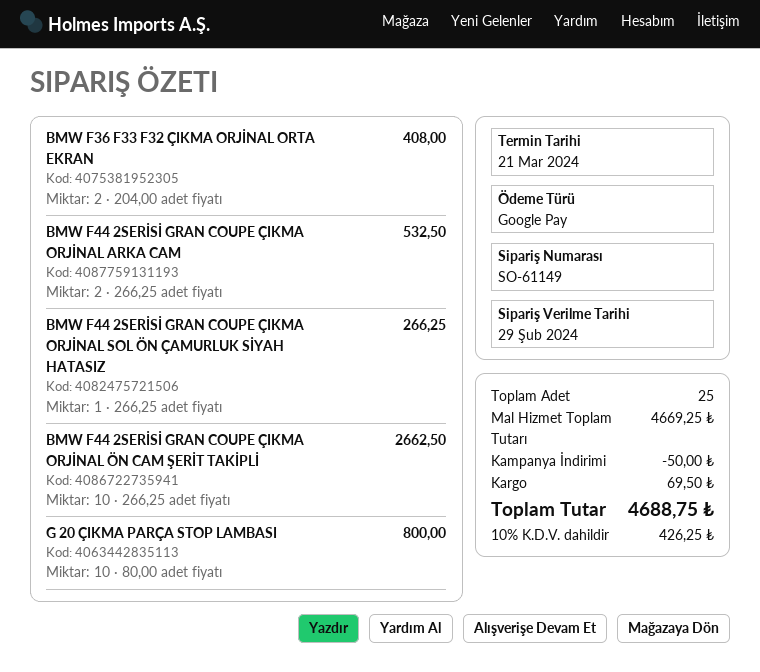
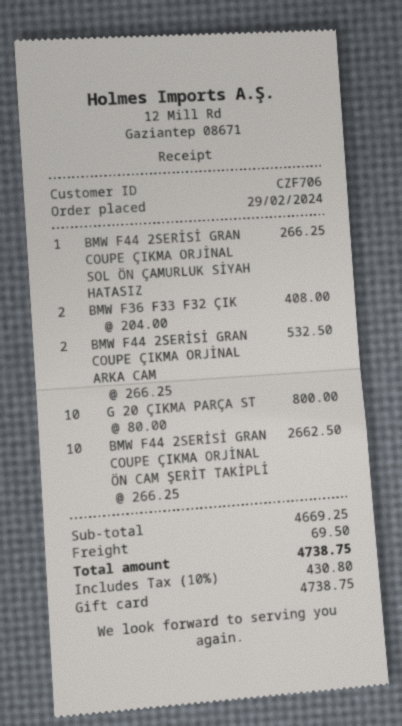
payment method: Google Pay -> gift card
discount: 50.00 -> none
tax: 10% = 426.25 -> 10% = 430.80
total: 4688.75 -> 4738.75

